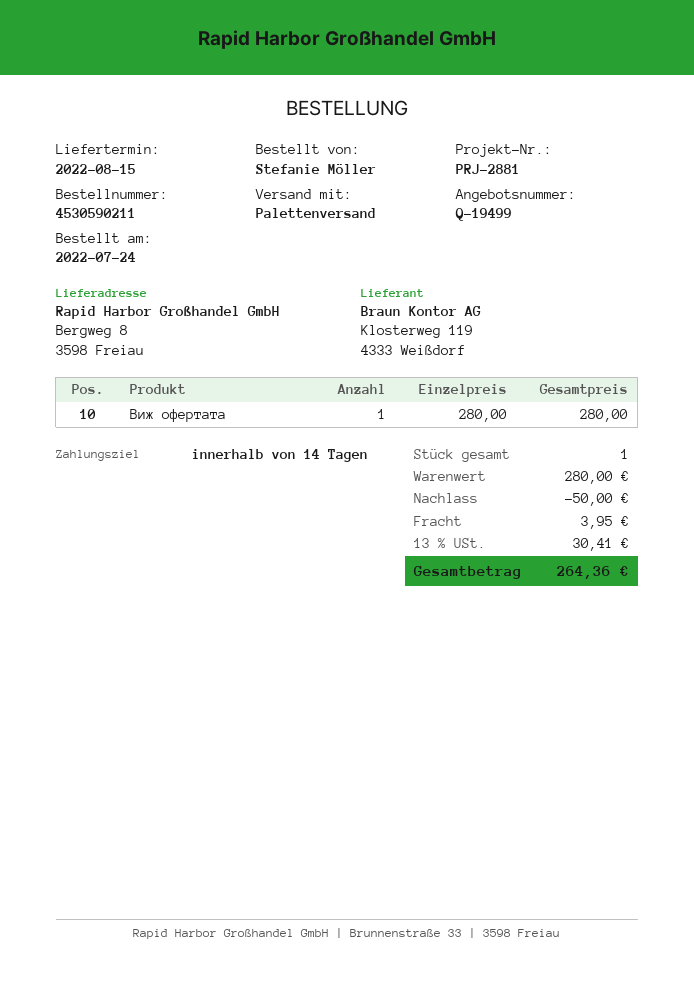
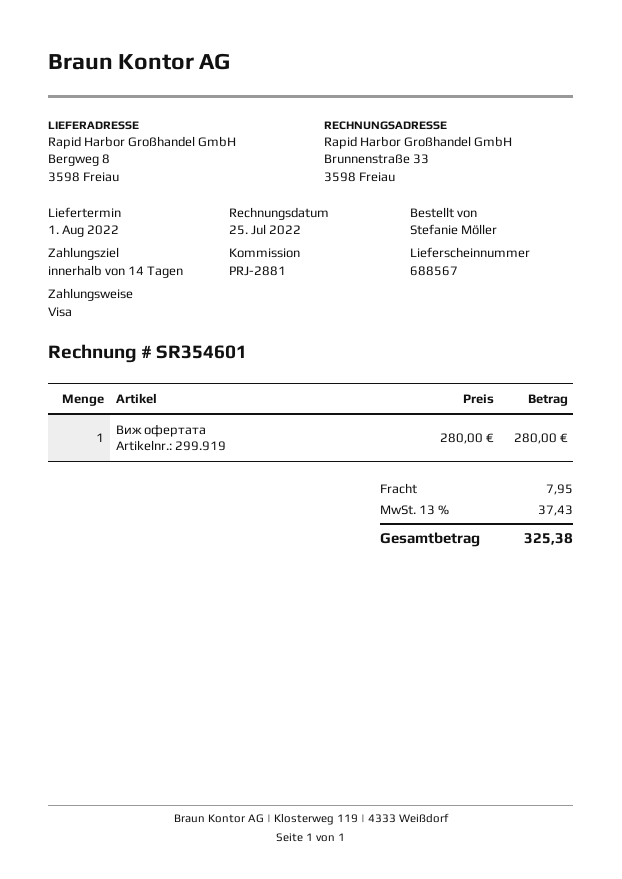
delivery date: 2022-08-15 -> 2022-08-01
discount: 50.00 -> none
shipping: 3.95 -> 7.95
tax: 13% = 30.41 -> 13% = 37.43
total: 264.36 -> 325.38

